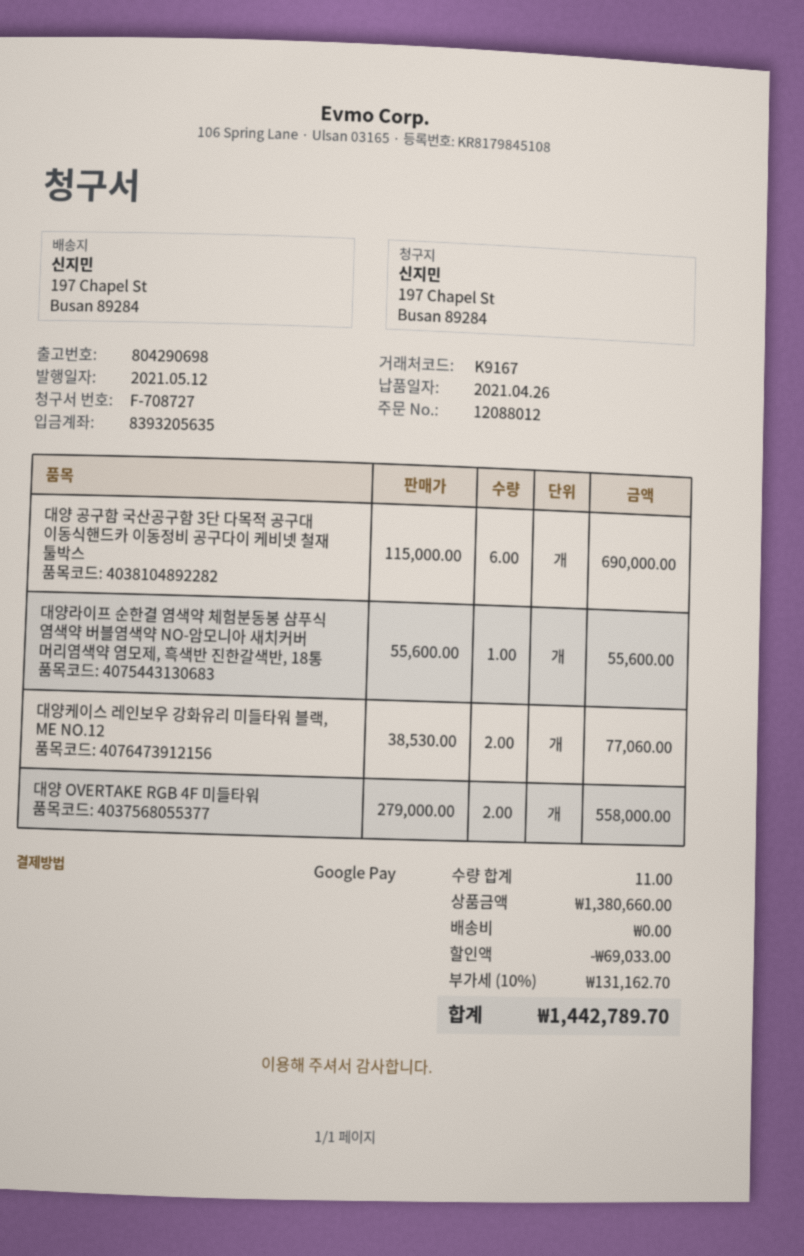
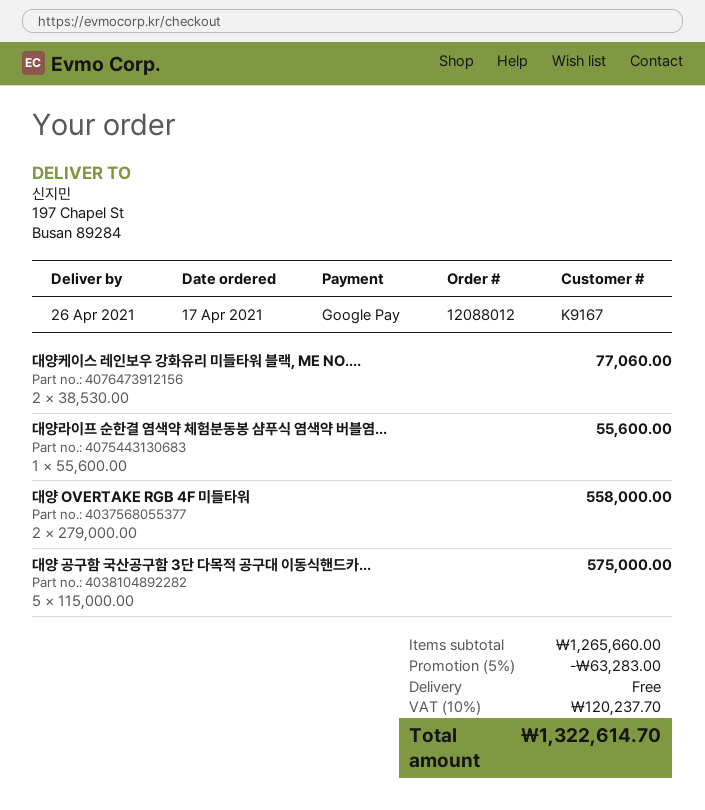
대양 공구함 국산공구함 3단 다목적 공구대 이동식핸드카 이동정비 공구다이 케비넷 철재 툴박스: 6 x 115000.00 = 690000.00 -> 5 x 115000.00 = 575000.00
subtotal: 1380660.00 -> 1265660.00
discount: 69033.00 -> 63283.00
tax: 10% = 131162.70 -> 10% = 120237.70
total: 1442789.70 -> 1322614.70

